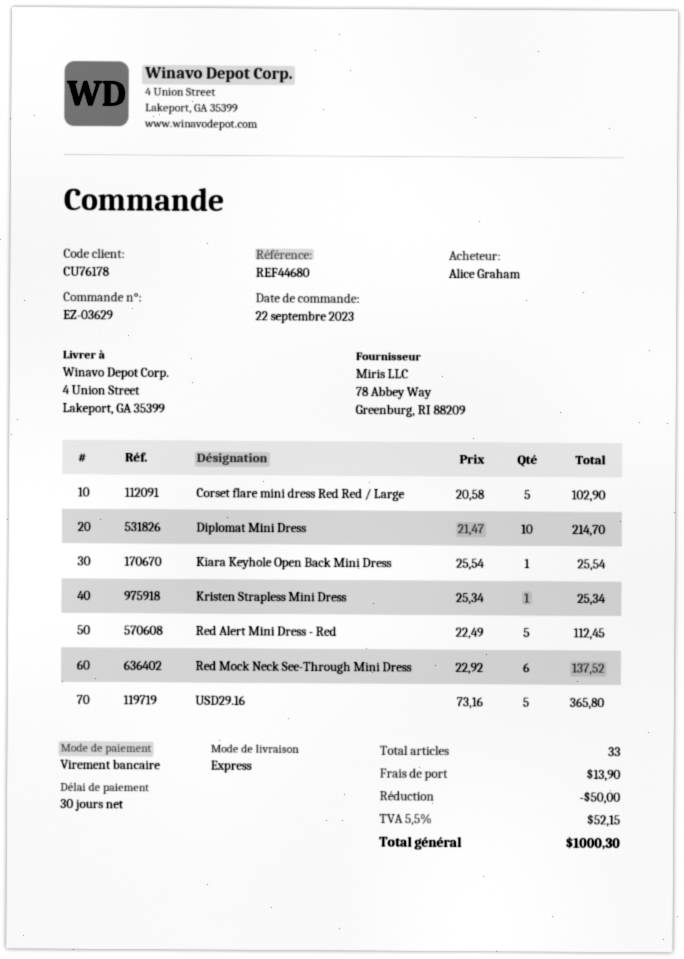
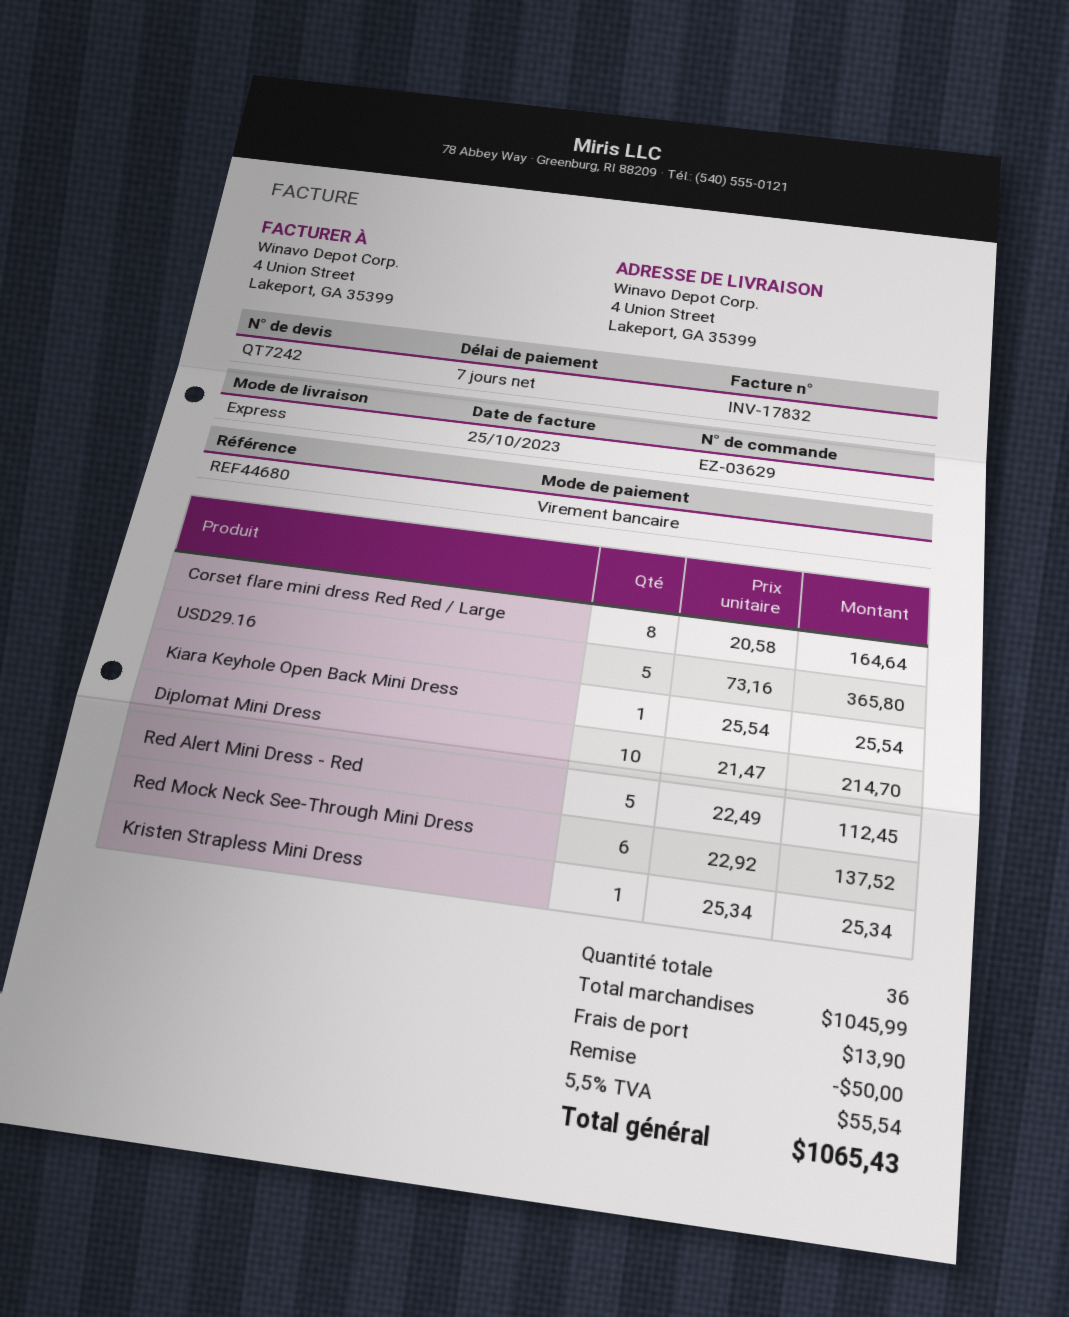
payment terms: 30 days -> 7 days
Corset flare mini dress Red Red / Large: 5 x 20.58 = 102.90 -> 8 x 20.58 = 164.64
total quantity: 33 -> 36
tax: 5.5% = 52.15 -> 5.5% = 55.54
total: 1000.30 -> 1065.43

